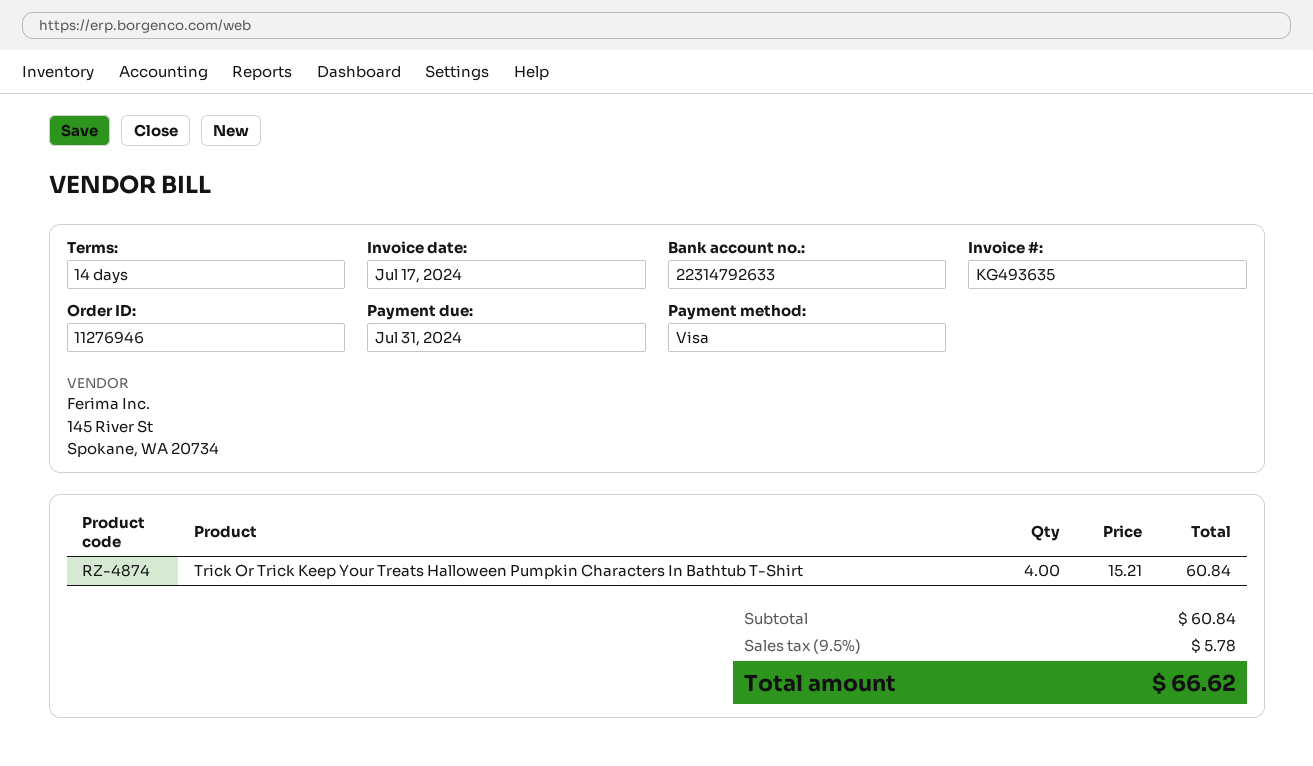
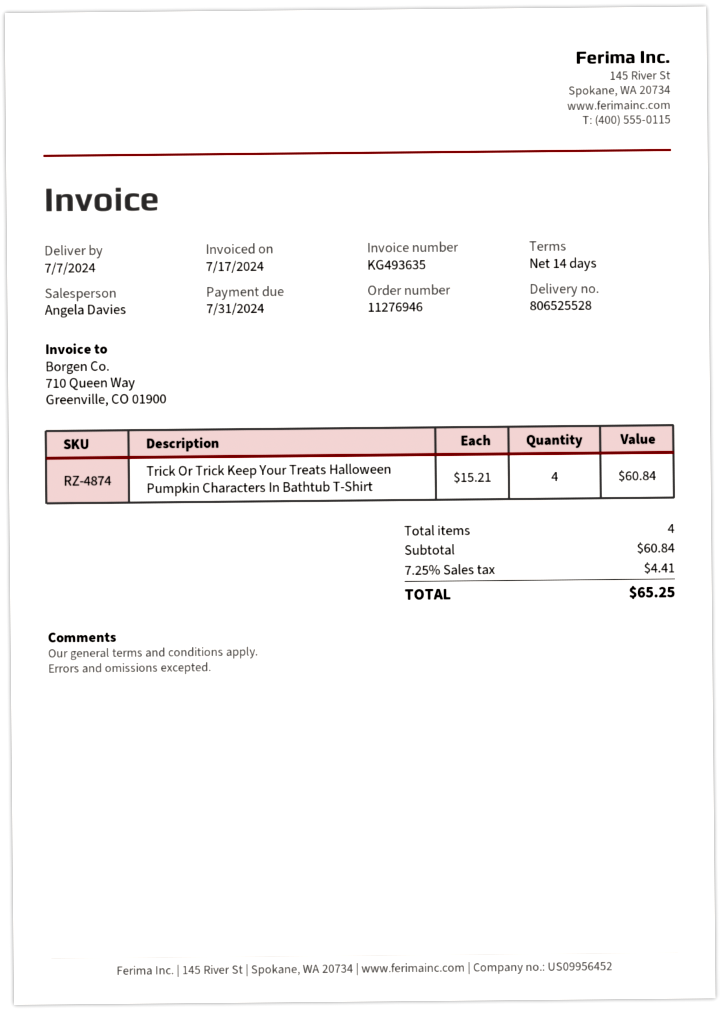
tax: 9.5% = 5.78 -> 7.25% = 4.41
total: 66.62 -> 65.25

